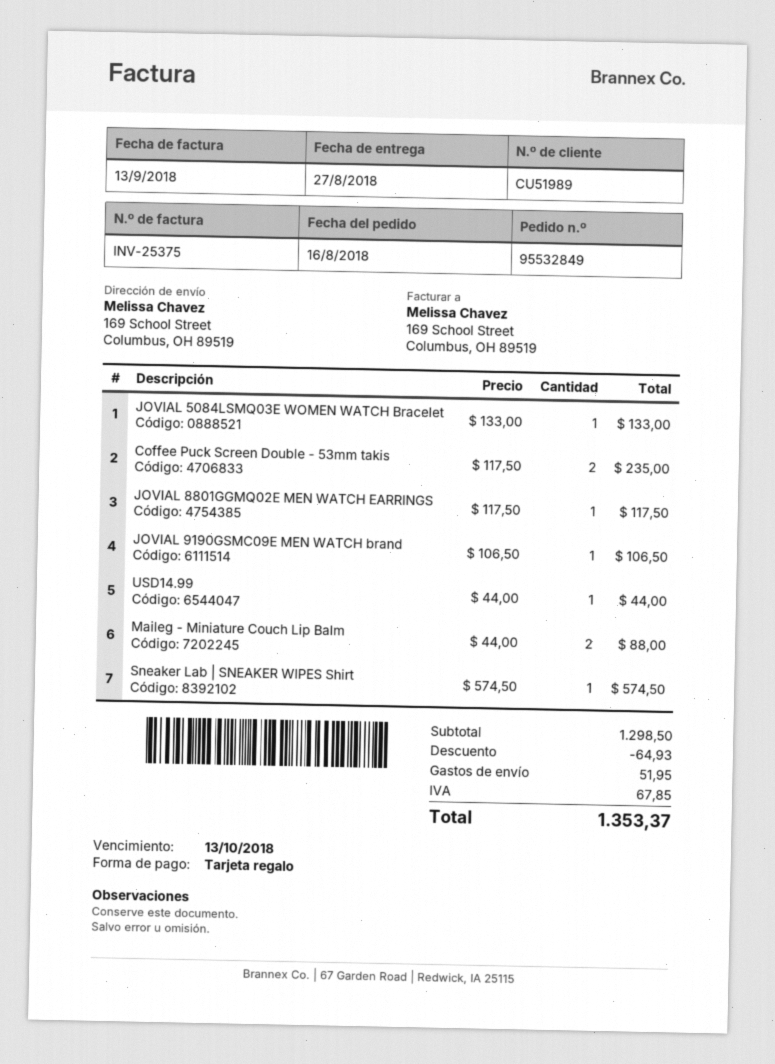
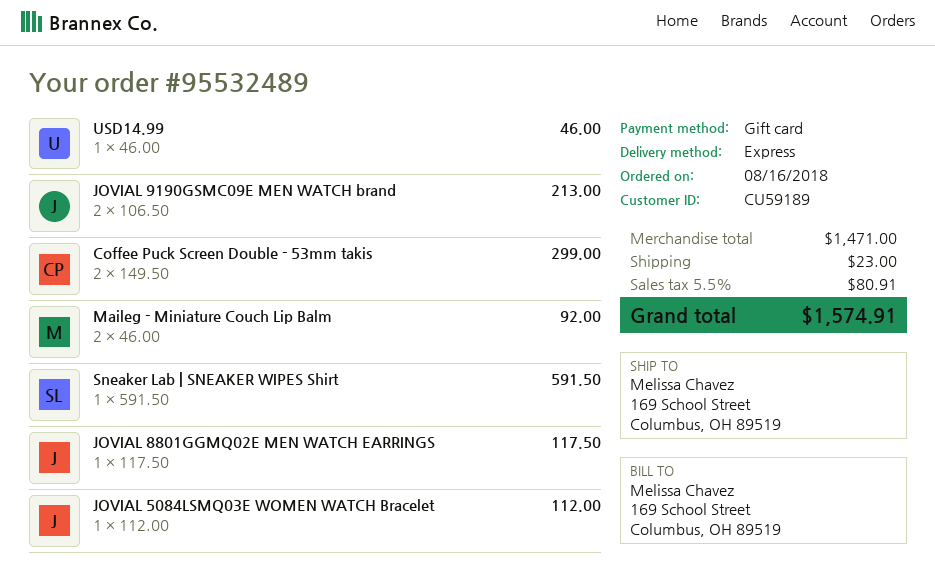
order number: 95532849 -> 95532489
customer number: CU51989 -> CU59189
JOVIAL 5084LSMQ03E WOMEN WATCH Bracelet: 1 x 133.00 = 133.00 -> 1 x 112.00 = 112.00
Coffee Puck Screen Double - 53mm takis: 2 x 117.50 = 235.00 -> 2 x 149.50 = 299.00
JOVIAL 9190GSMC09E MEN WATCH brand: 1 x 106.50 = 106.50 -> 2 x 106.50 = 213.00
USD14.99: 1 x 44.00 = 44.00 -> 1 x 46.00 = 46.00
Maileg - Miniature Couch Lip Balm: 2 x 44.00 = 88.00 -> 2 x 46.00 = 92.00
Sneaker Lab | SNEAKER WIPES Shirt: 1 x 574.50 = 574.50 -> 1 x 591.50 = 591.50
subtotal: 1298.50 -> 1471.00
discount: 64.93 -> none
shipping: 51.95 -> 23.00
tax: 67.85 -> 80.91
total: 1353.37 -> 1574.91

